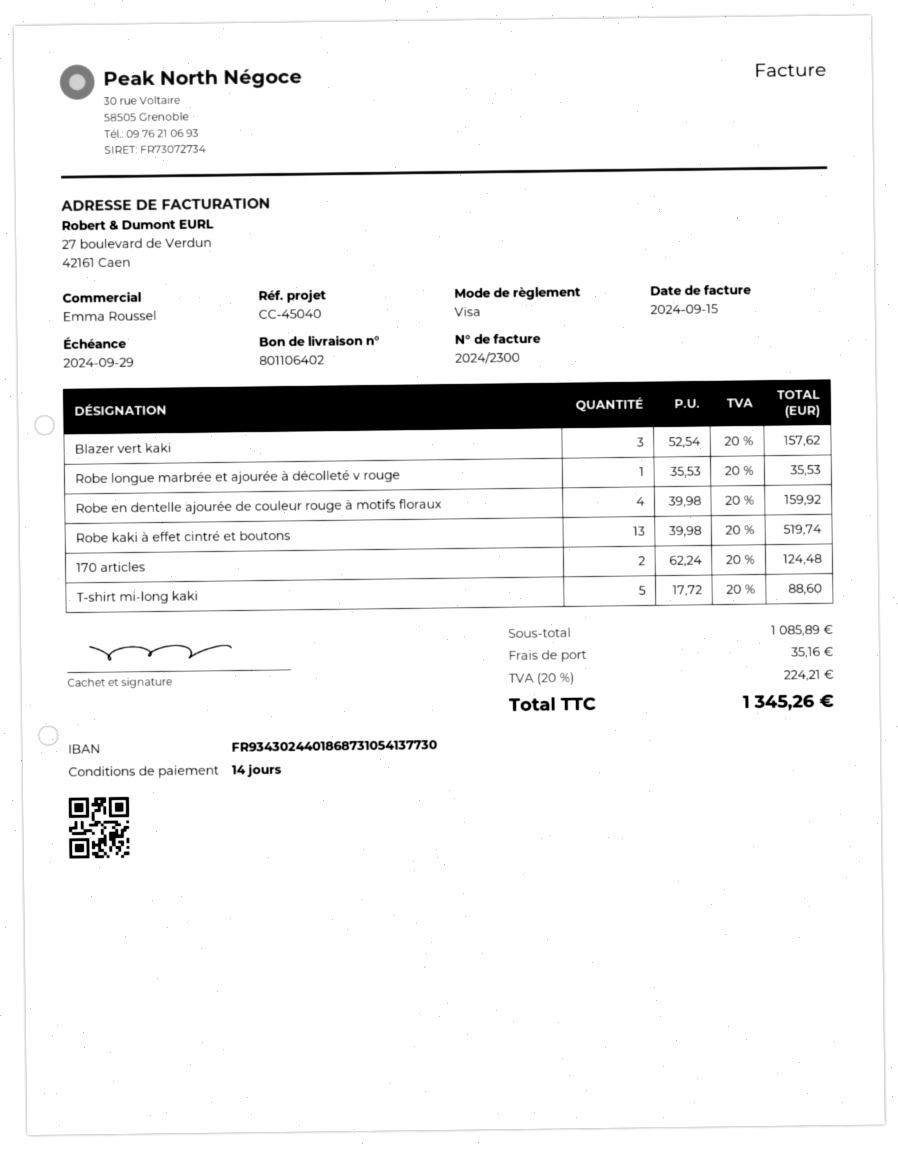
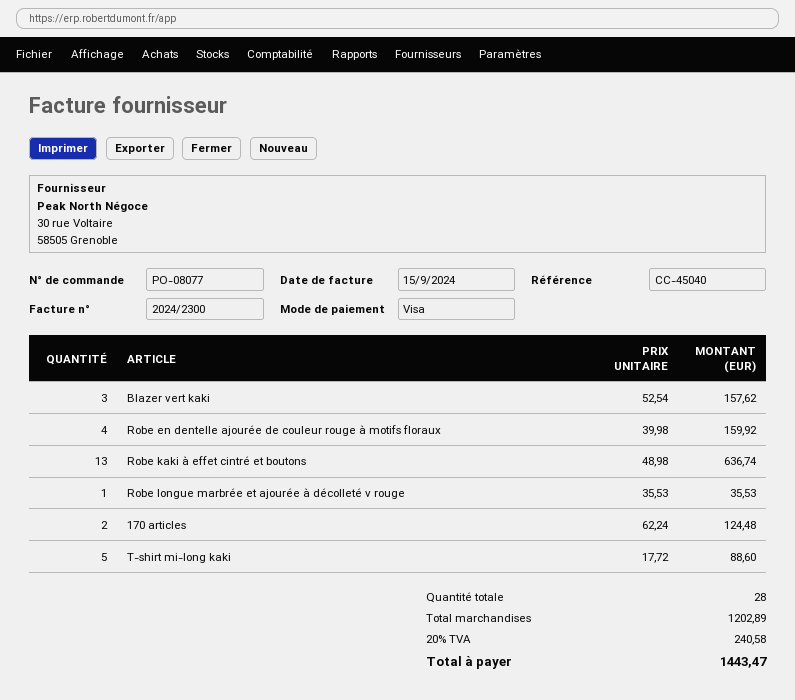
Robe kaki à effet cintré et boutons: 13 x 39.98 = 519.74 -> 13 x 48.98 = 636.74
subtotal: 1085.89 -> 1202.89
shipping: 35.16 -> none
tax: 20% = 224.21 -> 20% = 240.58
total: 1345.26 -> 1443.47

